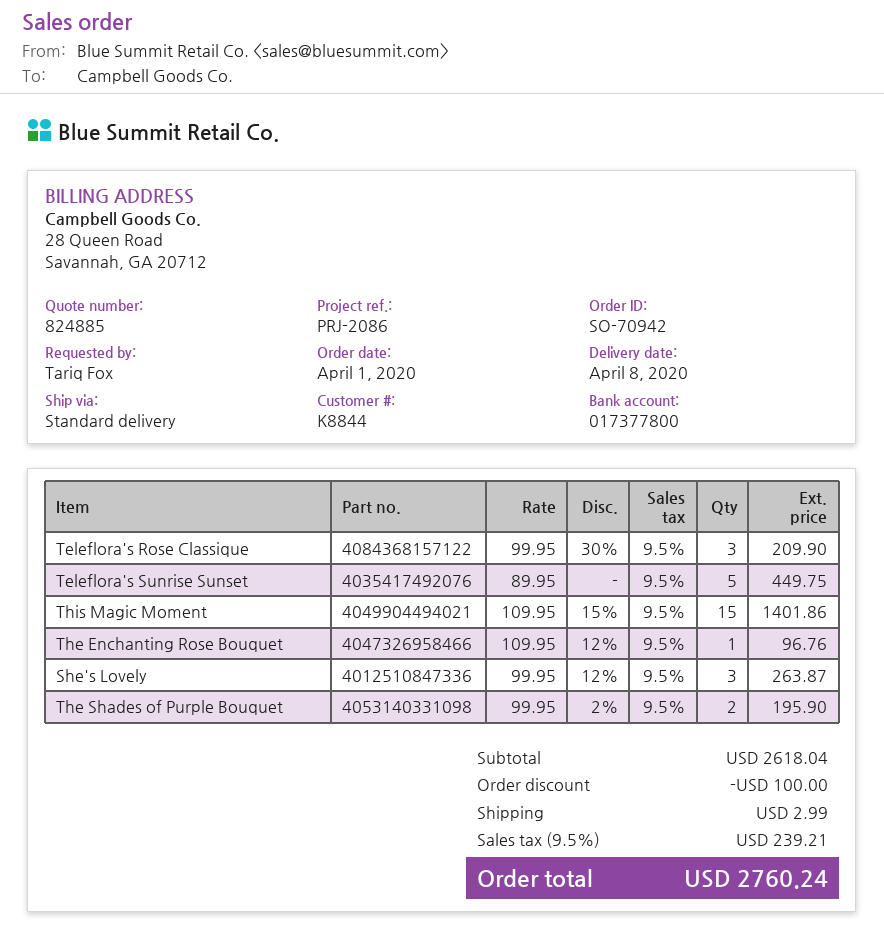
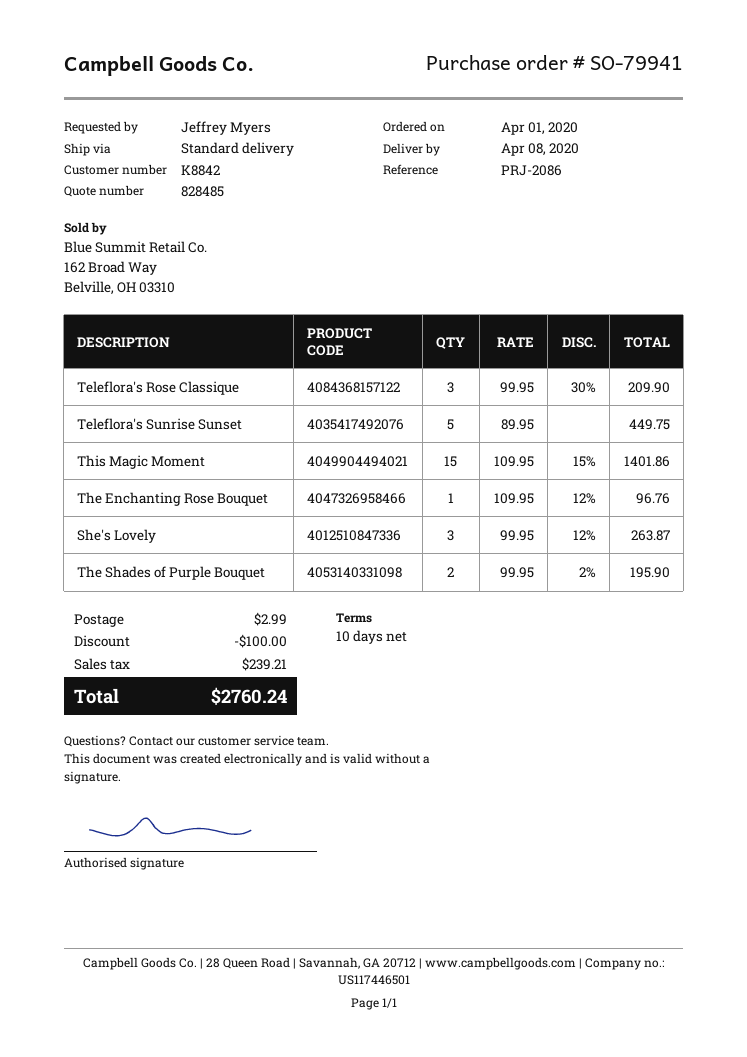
quote number: 824885 -> 828485
order number: SO-70942 -> SO-79941
customer number: K8844 -> K8842
ordered by: Tariq Fox -> Jeffrey Myers

